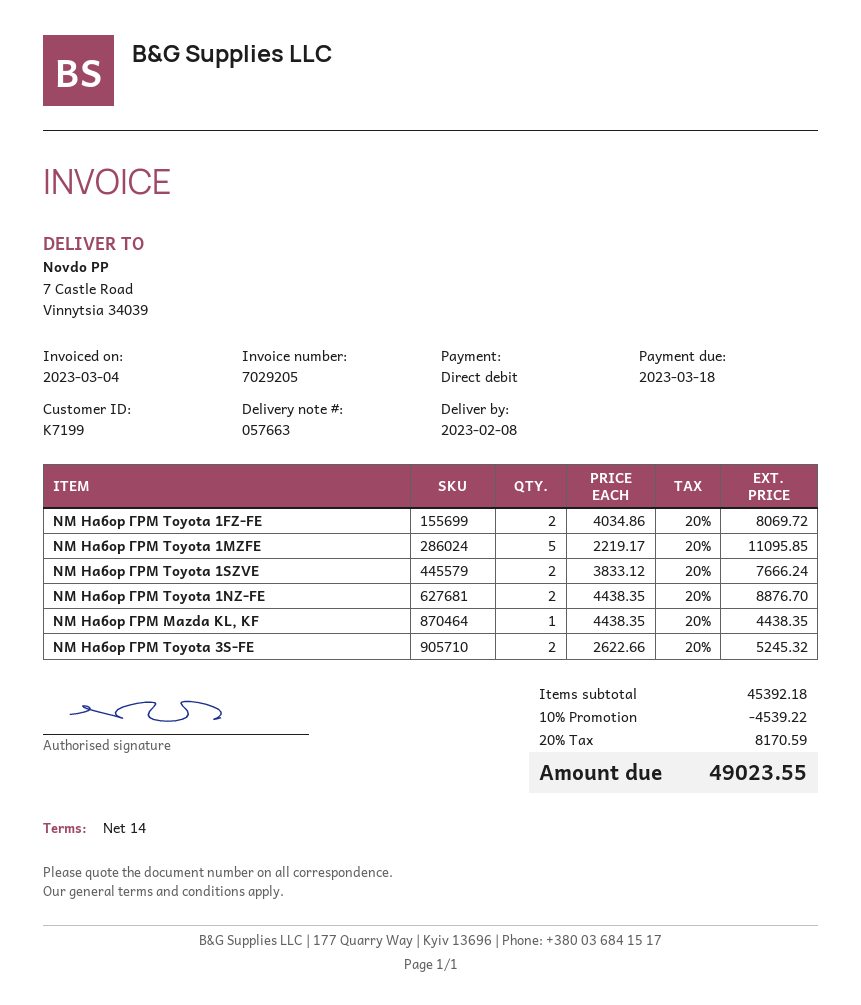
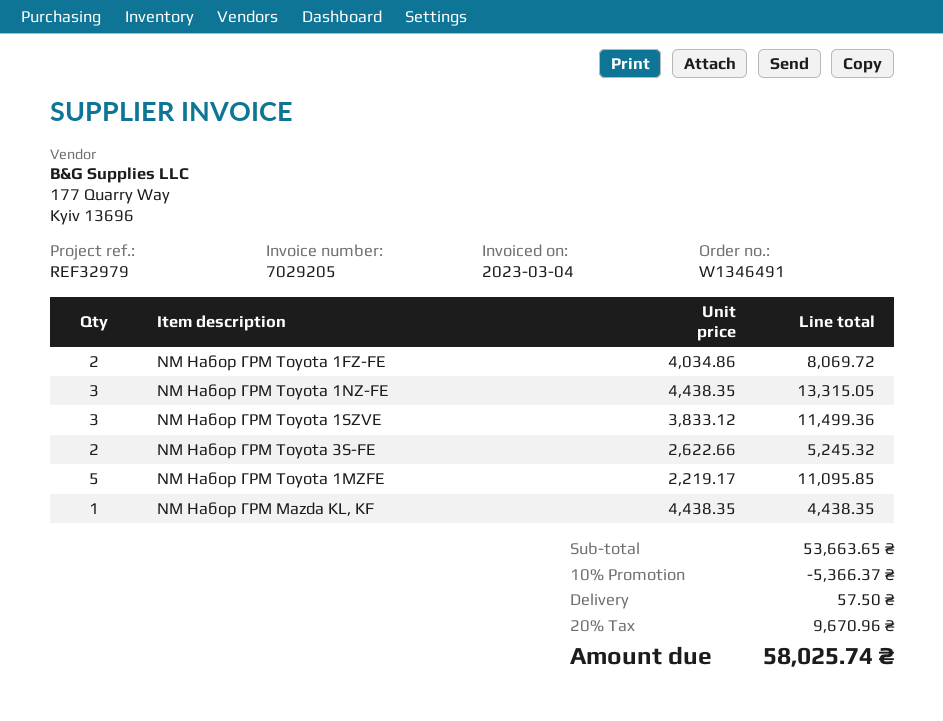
NM Набор ГРМ Toyota 1SZVE: 2 x 3833.12 = 7666.24 -> 3 x 3833.12 = 11499.36
NM Набор ГРМ Toyota 1NZ-FE: 2 x 4438.35 = 8876.70 -> 3 x 4438.35 = 13315.05
subtotal: 45392.18 -> 53663.65
discount: 10% = 4539.22 -> 10% = 5366.37
shipping: none -> 57.50
tax: 20% = 8170.59 -> 20% = 9670.96
total: 49023.55 -> 58025.74

